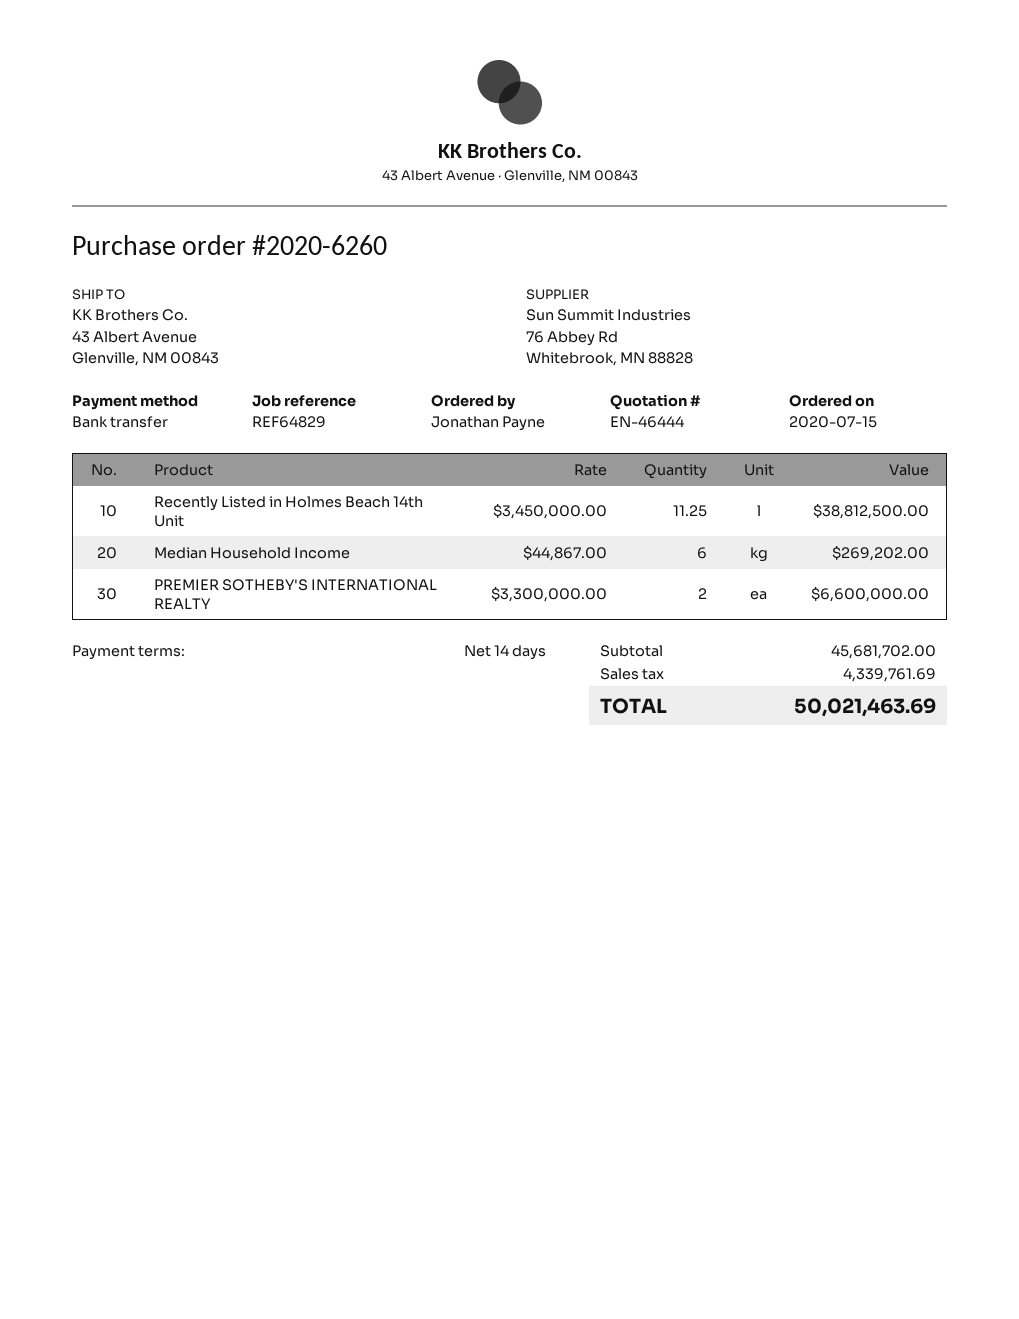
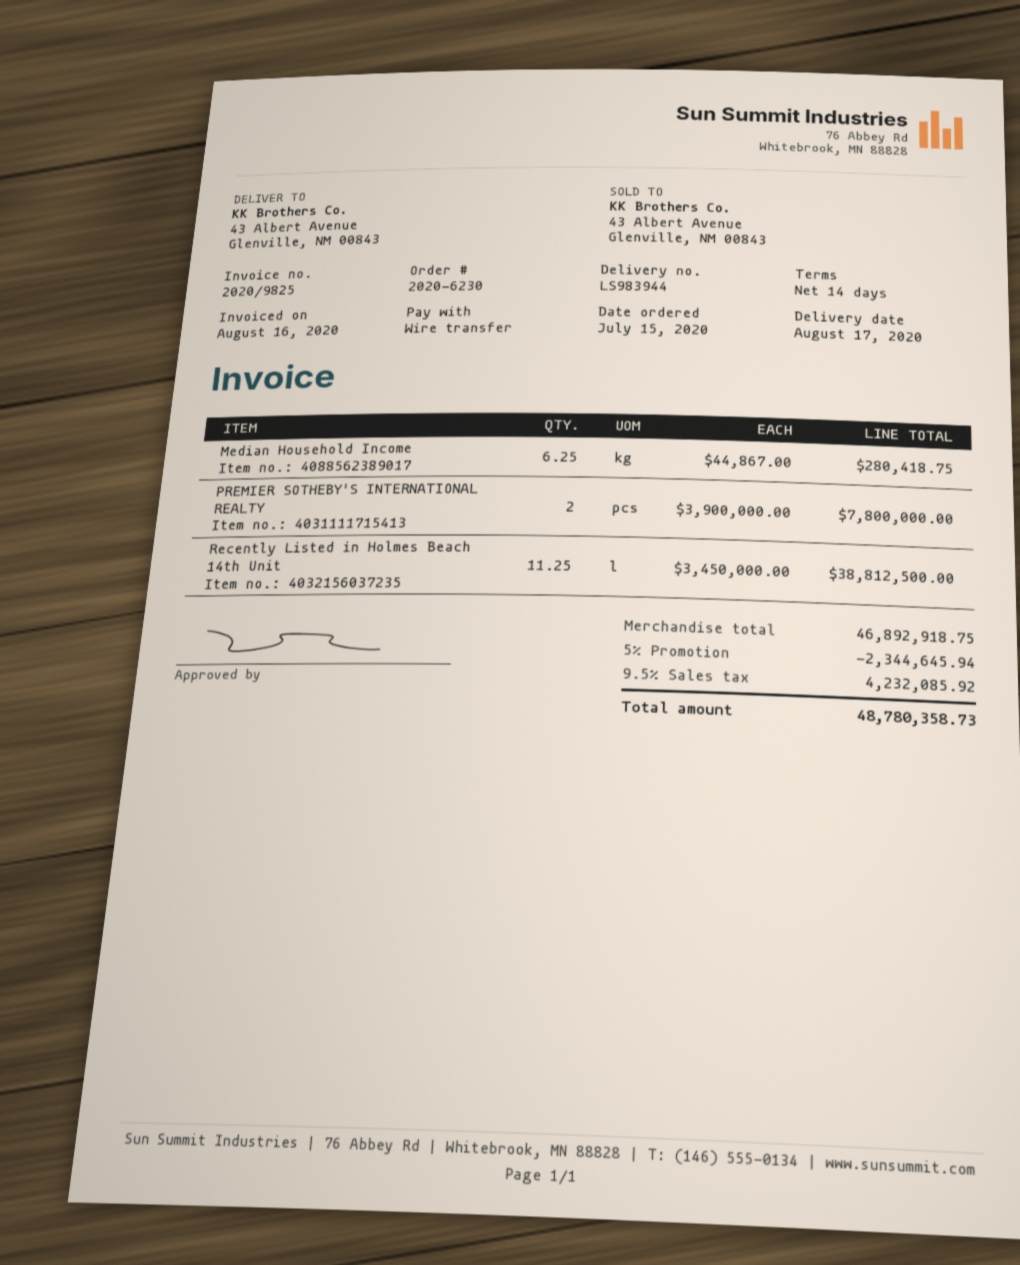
order number: 2020-6260 -> 2020-6230
Median Household Income: 6 x 44867.00 = 269202.00 -> 6.25 x 44867.00 = 280418.75
PREMIER SOTHEBY'S INTERNATIONAL REALTY: 2 x 3300000.00 = 6600000.00 -> 2 x 3900000.00 = 7800000.00
subtotal: 45681702.00 -> 46892918.75
discount: none -> 5% = 2344645.94
tax: 4339761.69 -> 4232085.92
total: 50021463.69 -> 48780358.73

